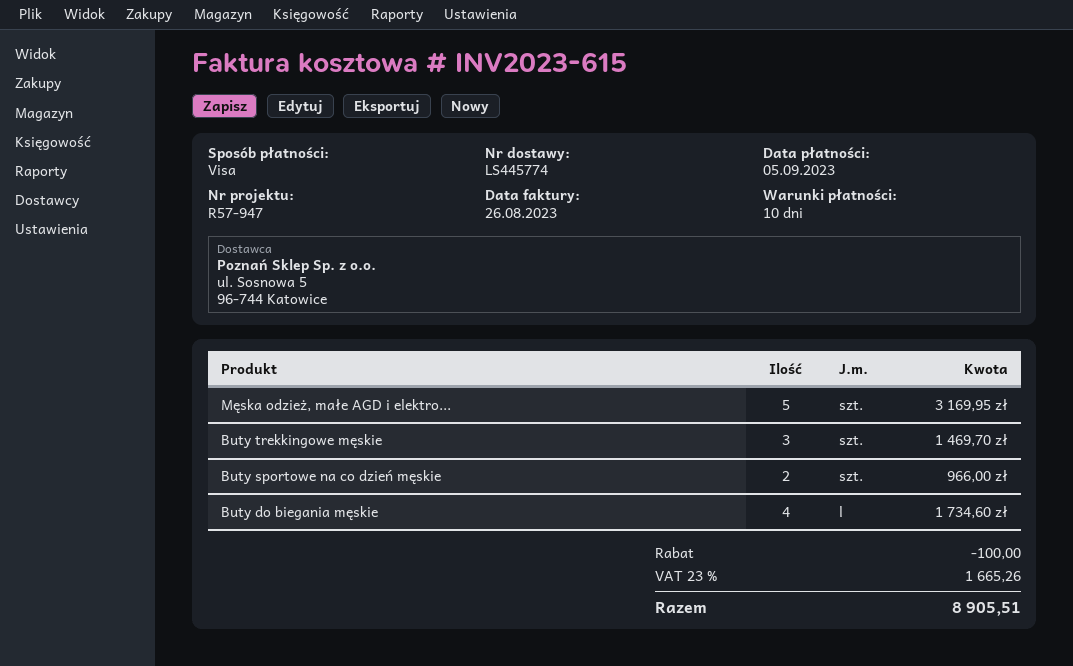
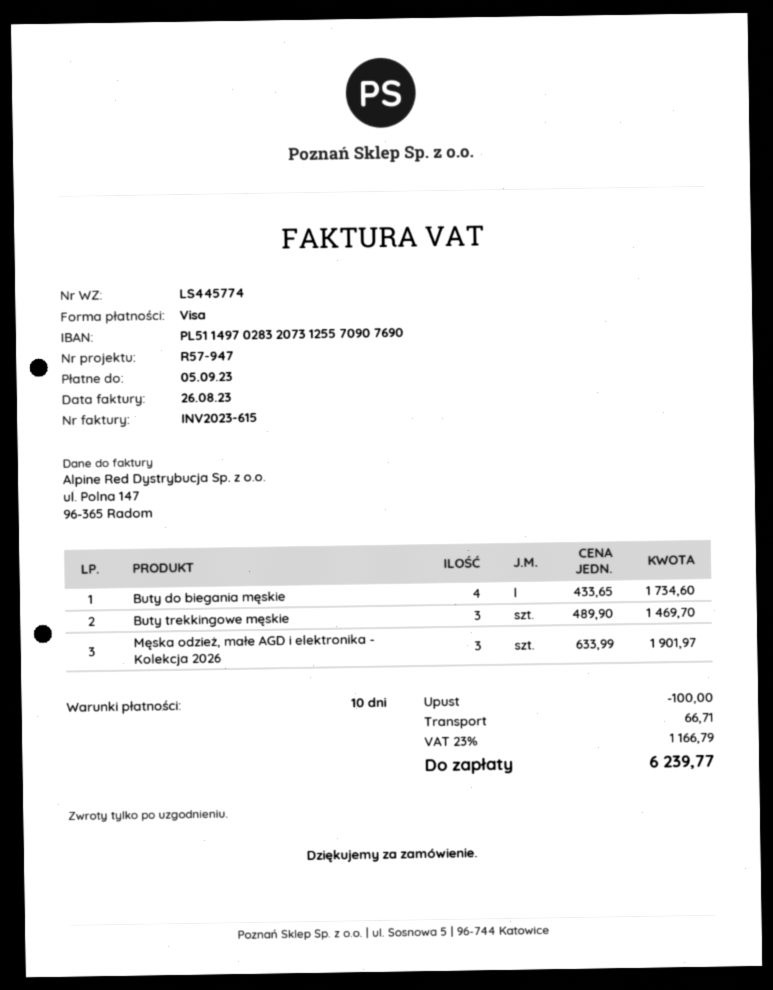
Męska odzież, małe AGD i elektro...: 5 for 3169.95 -> 3 for 1901.97
Buty sportowe na co dzień męskie: 2 for 966.00 -> none
shipping: none -> 66.71
tax: 23% = 1665.26 -> 23% = 1166.79
total: 8905.51 -> 6239.77

